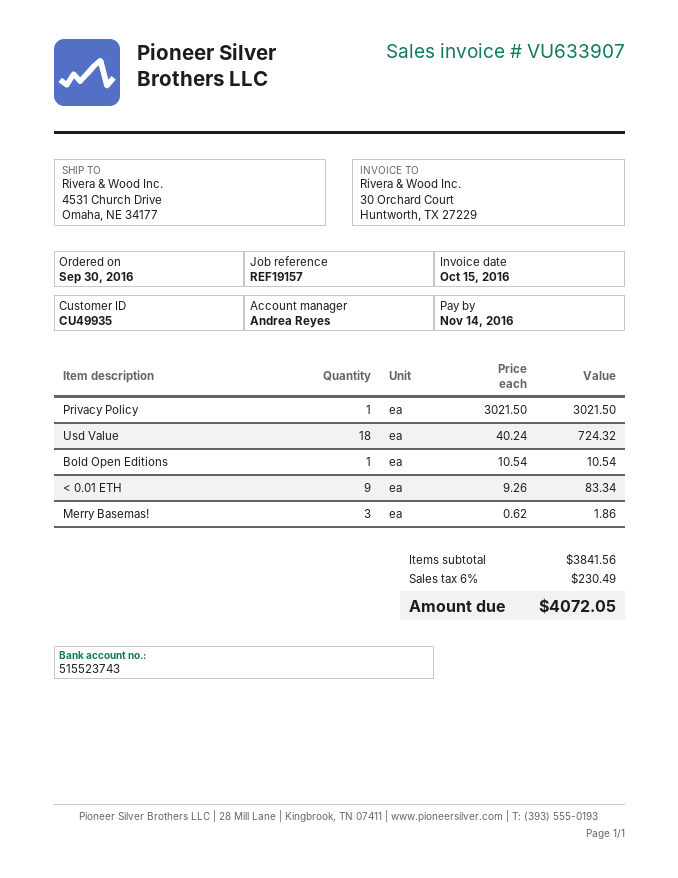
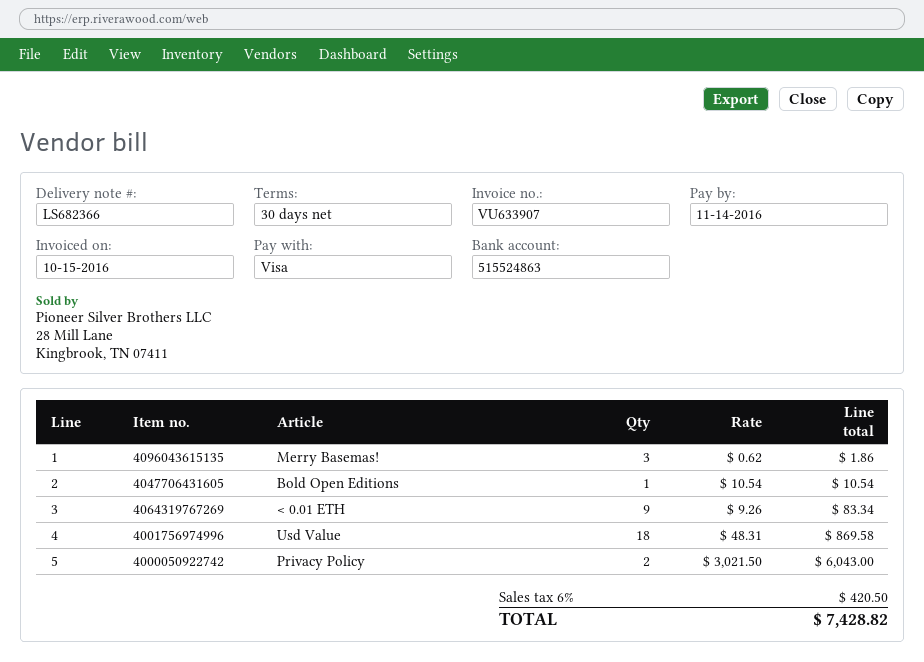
bank account: 515523743 -> 515524863
Privacy Policy: 1 x 3021.50 = 3021.50 -> 2 x 3021.50 = 6043.00
Usd Value: 18 x 40.24 = 724.32 -> 18 x 48.31 = 869.58
tax: 6% = 230.49 -> 6% = 420.50
total: 4072.05 -> 7428.82

